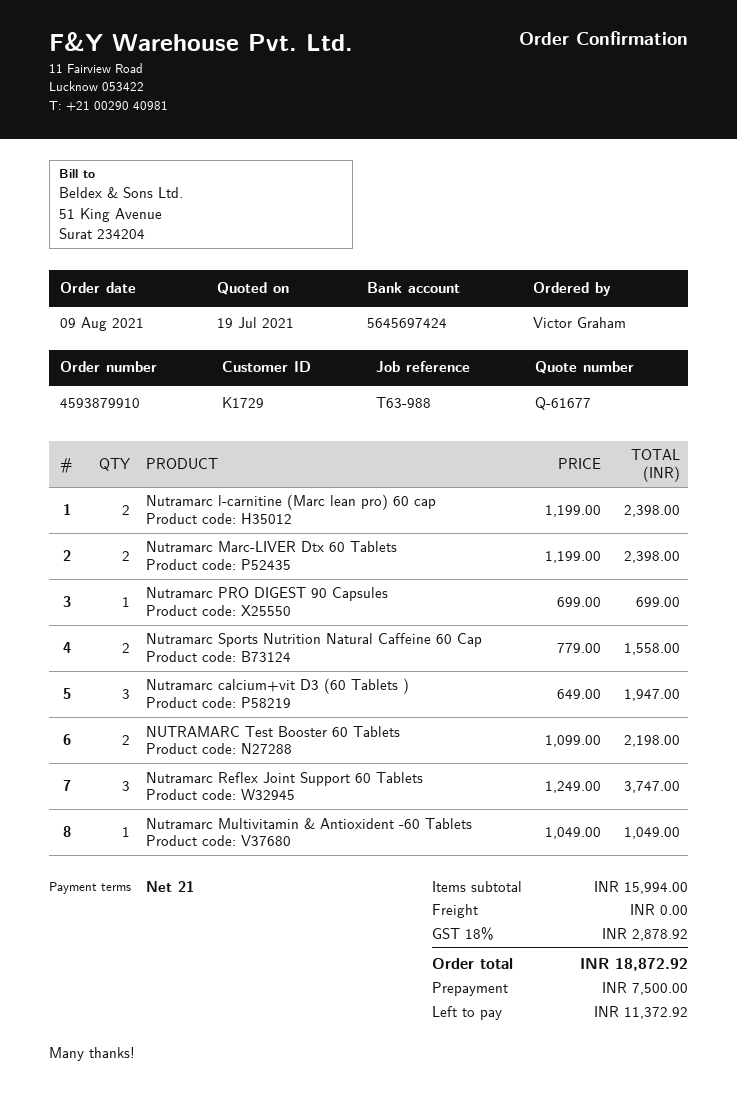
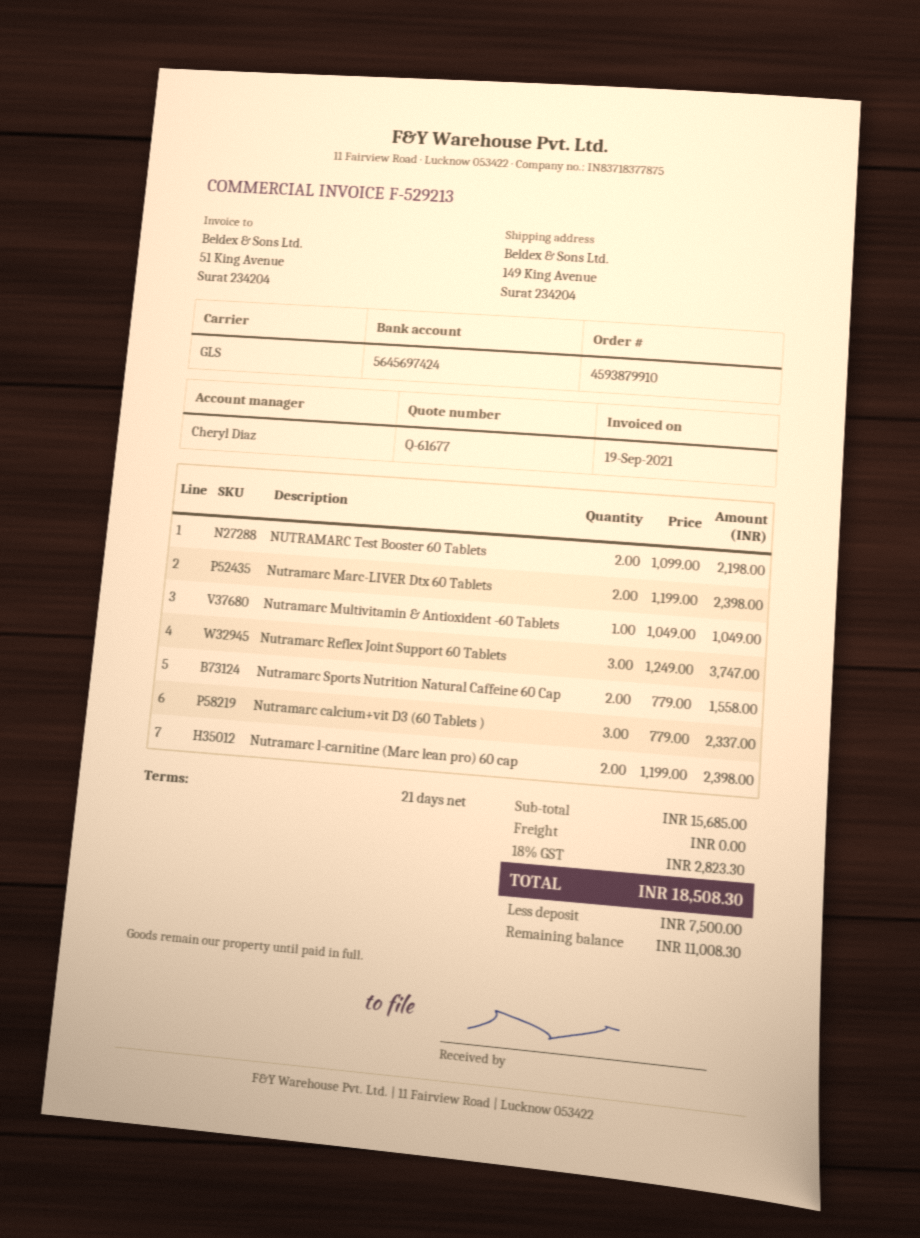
Nutramarc PRO DIGEST 90 Capsules: 1 x 699.00 = 699.00 -> none
Nutramarc calcium+vit D3 (60 Tablets ): 3 x 649.00 = 1947.00 -> 3 x 779.00 = 2337.00
subtotal: 15994.00 -> 15685.00
tax: 18% = 2878.92 -> 18% = 2823.30
total: 18872.92 -> 18508.30
balance: 11372.92 -> 11008.30

